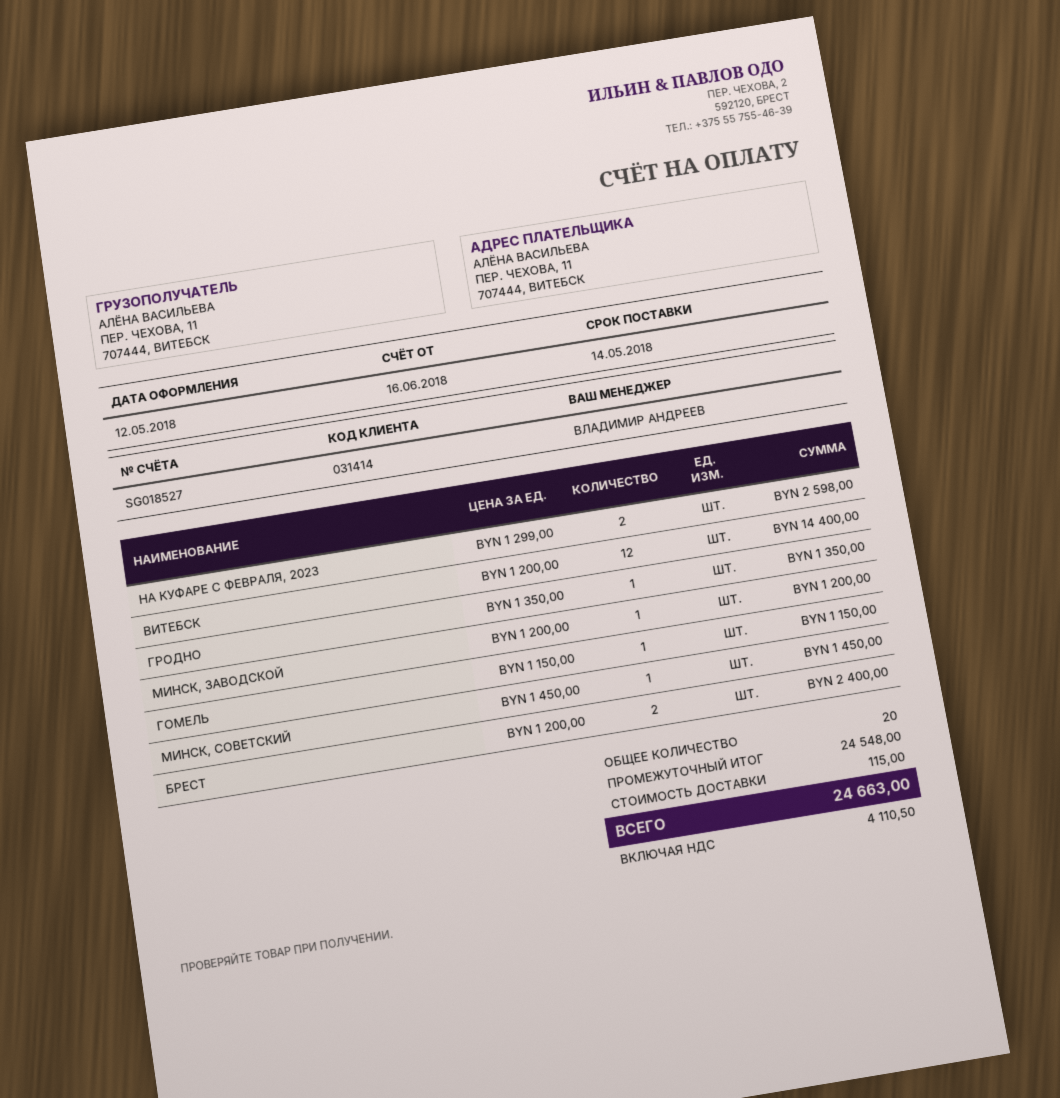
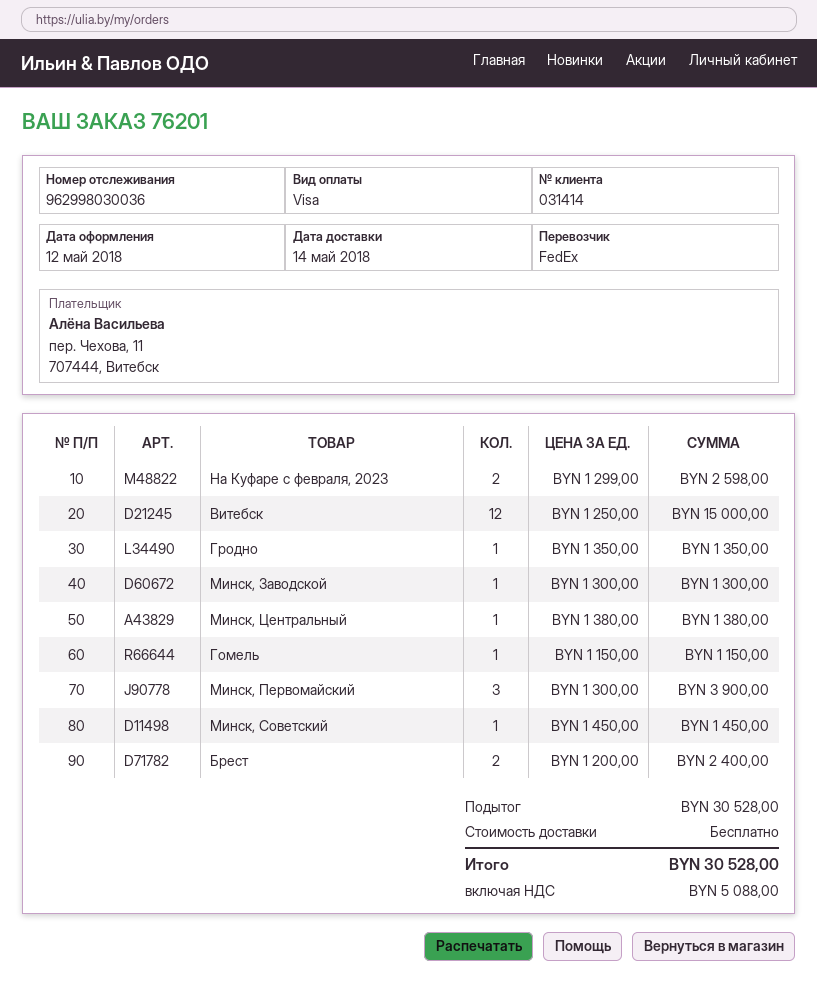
ВИТЕБСК: 12 x 1200.00 = 14400.00 -> 12 x 1250.00 = 15000.00
МИНСК, ЗАВОДСКОЙ: 1 x 1200.00 = 1200.00 -> 1 x 1300.00 = 1300.00
Минск, Центральный: none -> 1 x 1380.00 = 1380.00
Минск, Первомайский: none -> 3 x 1300.00 = 3900.00
subtotal: 24548.00 -> 30528.00
shipping: 115.00 -> 0.00
tax: 4110.50 -> 5088.00
total: 24663.00 -> 30528.00

